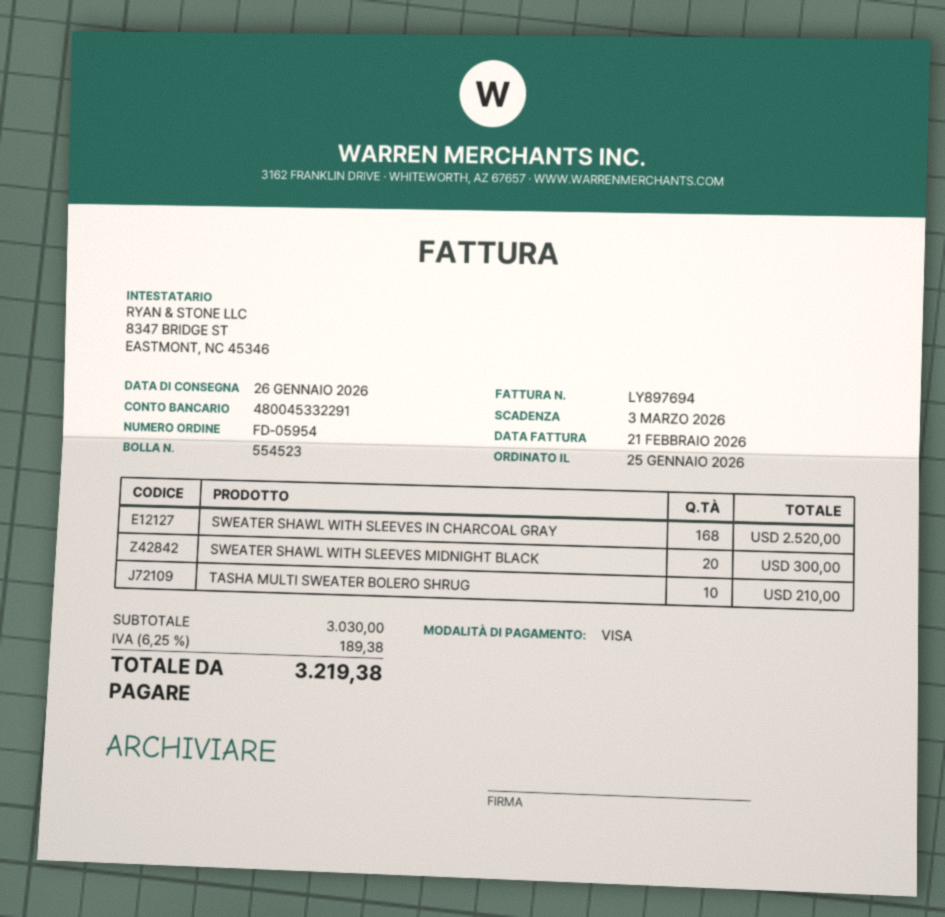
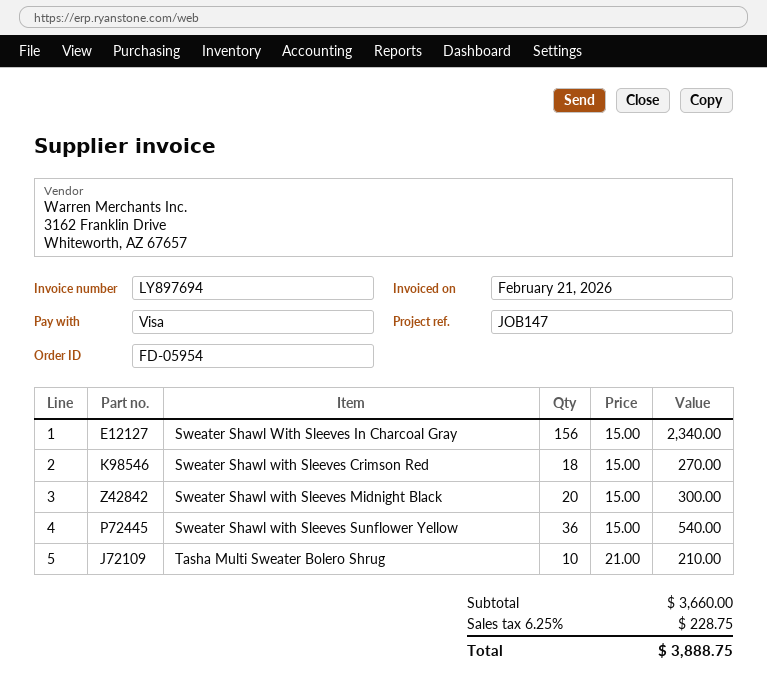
SWEATER SHAWL WITH SLEEVES IN CHARCOAL GRAY: 168 for 2520.00 -> 156 for 2340.00
Sweater Shawl with Sleeves Crimson Red: none -> 18 for 270.00
Sweater Shawl with Sleeves Sunflower Yellow: none -> 36 for 540.00
subtotal: 3030.00 -> 3660.00
tax: 6.25% = 189.38 -> 6.25% = 228.75
total: 3219.38 -> 3888.75

